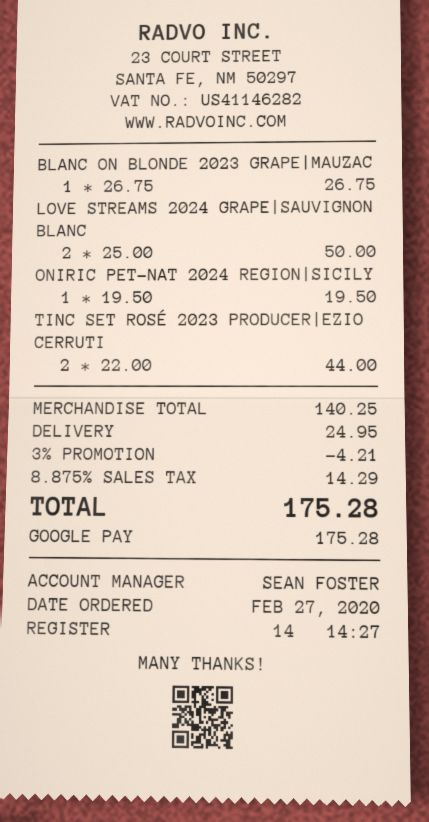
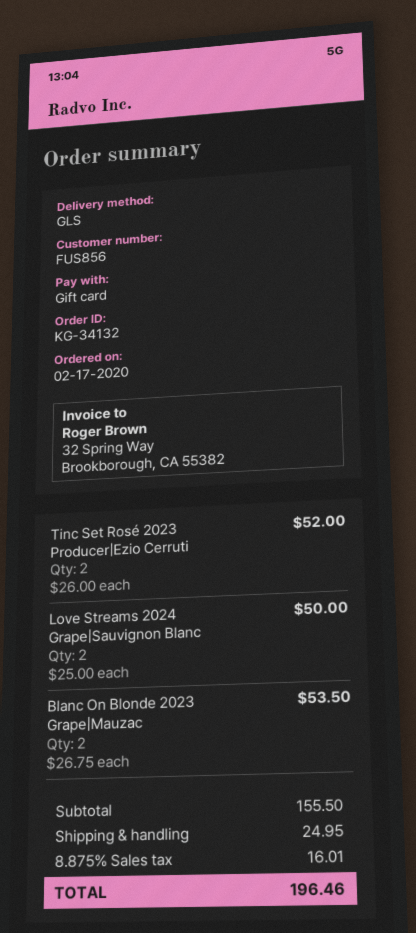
order date: 2020-02-27 -> 2020-02-17
payment method: Google Pay -> gift card
BLANC ON BLONDE 2023 GRAPE|MAUZAC: 1 x 26.75 = 26.75 -> 2 x 26.75 = 53.50
ONIRIC PET-NAT 2024 REGION|SICILY: 1 x 19.50 = 19.50 -> none
TINC SET ROSÉ 2023 PRODUCER|EZIO CERRUTI: 2 x 22.00 = 44.00 -> 2 x 26.00 = 52.00
subtotal: 140.25 -> 155.50
discount: 3% = 4.21 -> none
tax: 8.875% = 14.29 -> 8.875% = 16.01
total: 175.28 -> 196.46

